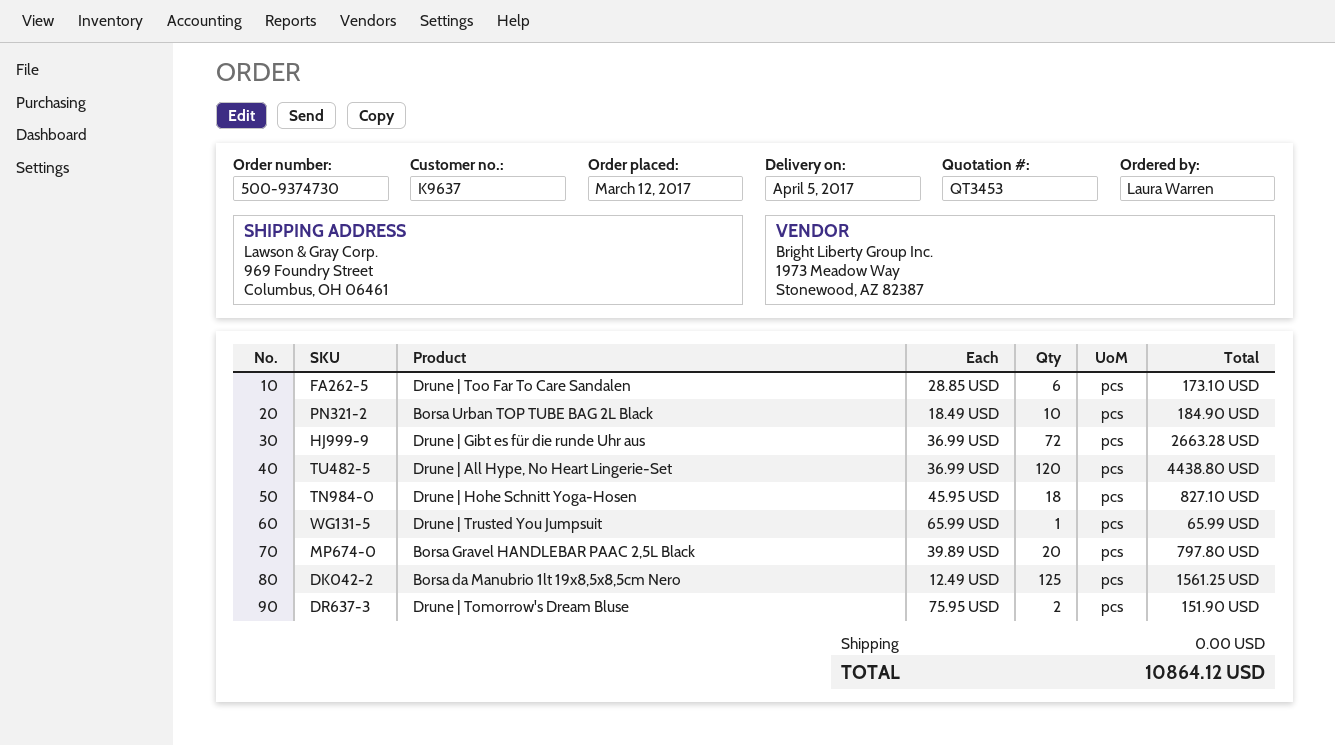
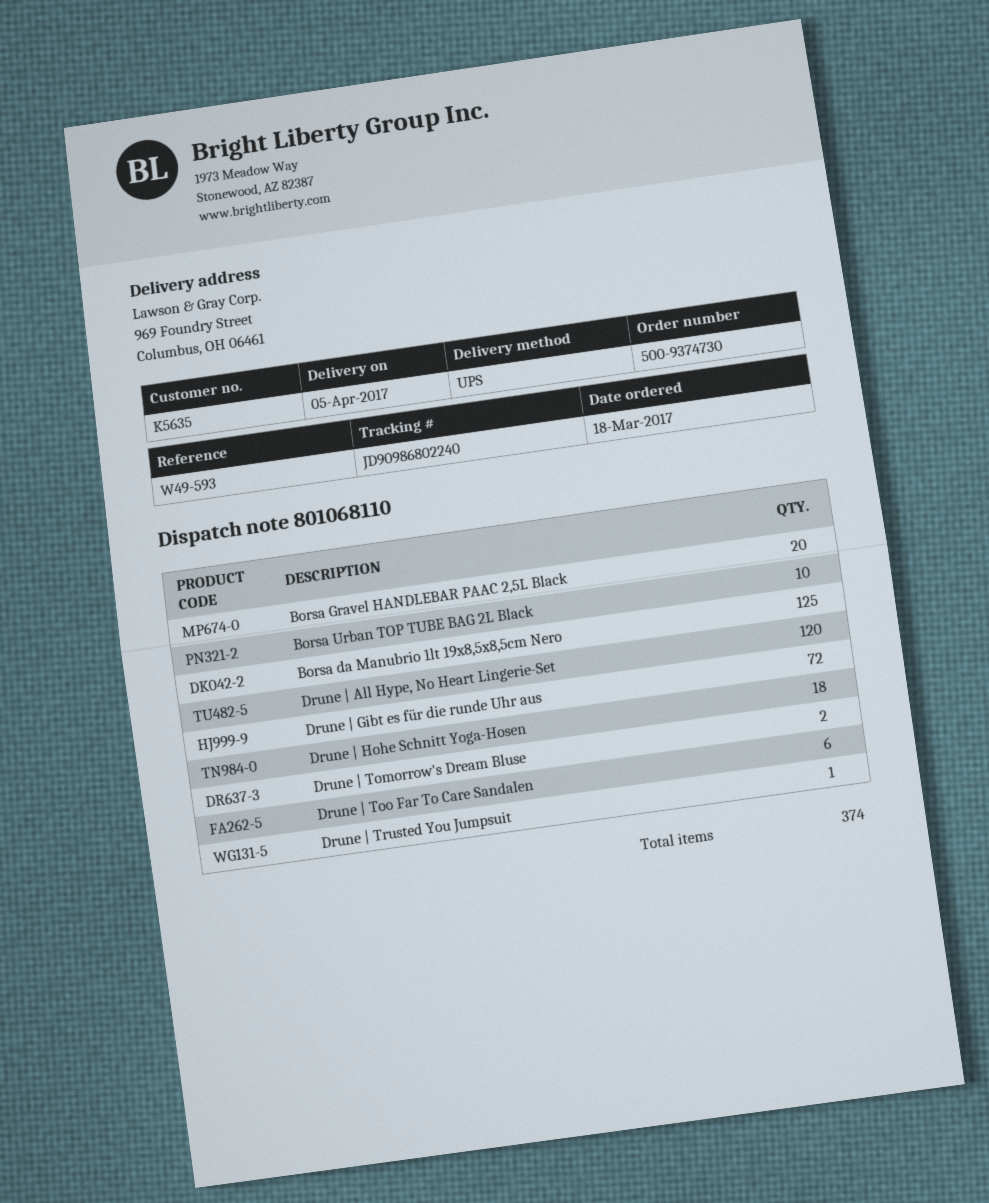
order date: 2017-03-12 -> 2017-03-18
customer number: K9637 -> K5635

